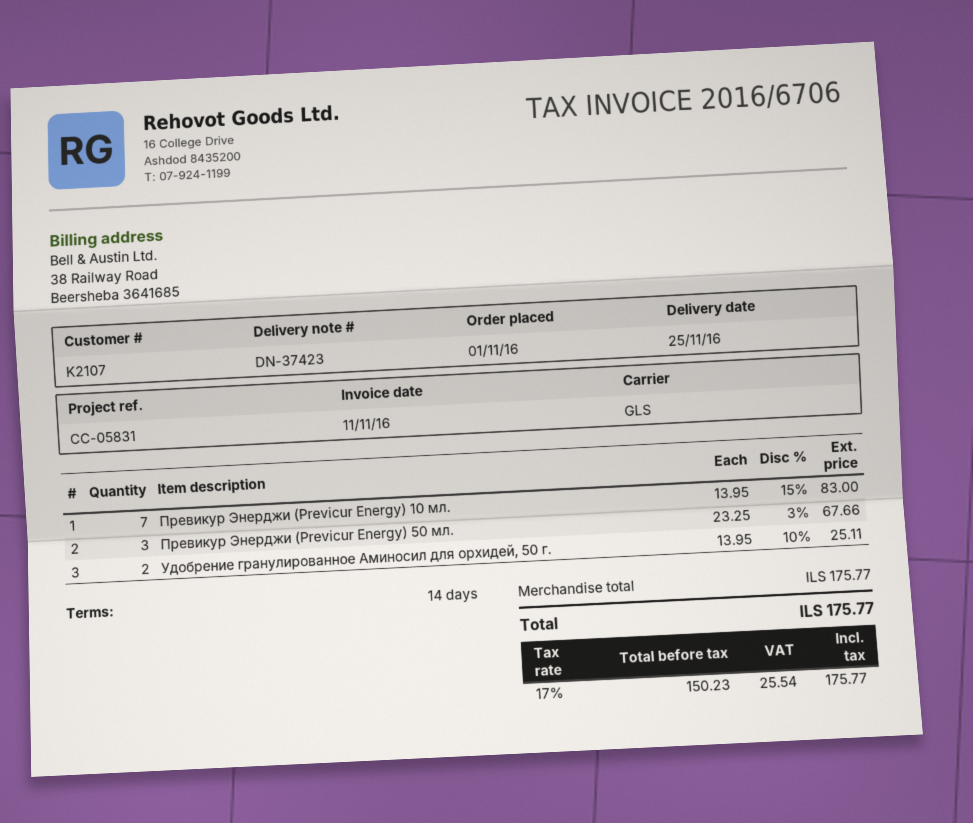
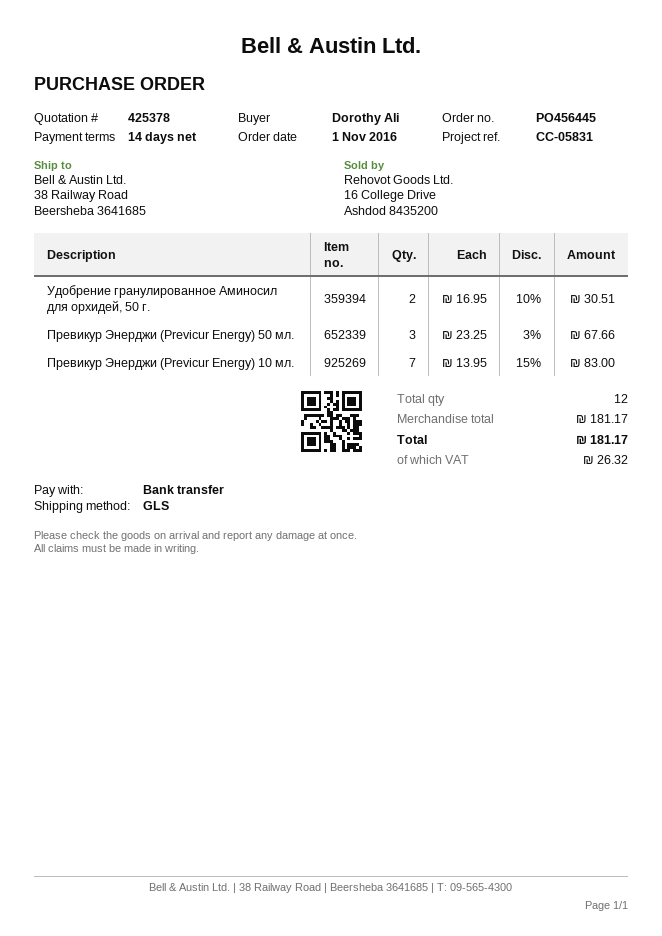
Удобрение гранулированное Аминосил для орхидей, 50 г.: 2 x 13.95 - 10% = 25.11 -> 2 x 16.95 - 10% = 30.51
subtotal: 175.77 -> 181.17
tax: 25.54 -> 26.32
total: 175.77 -> 181.17

